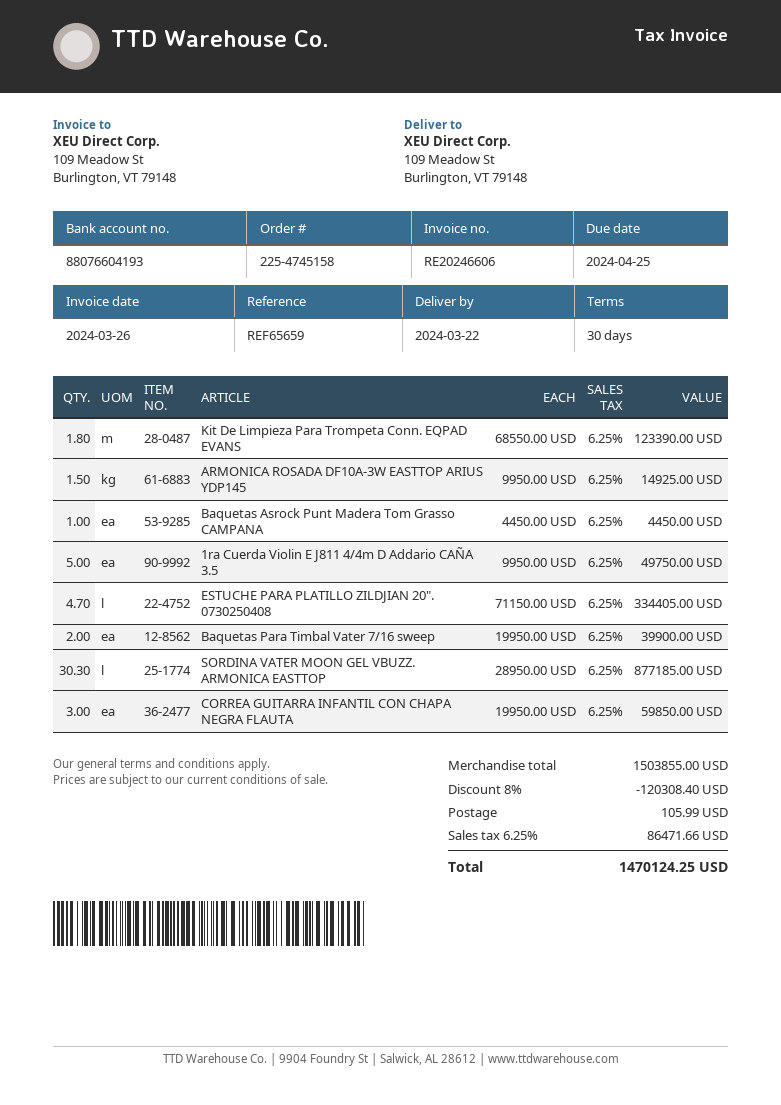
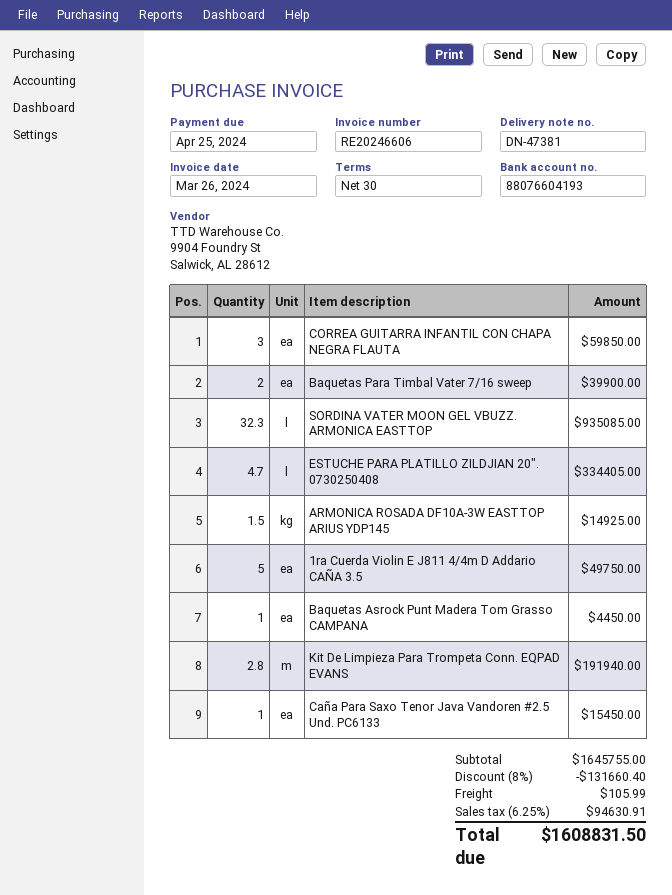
Kit De Limpieza Para Trompeta Conn. EQPAD EVANS: 1.8 for 123390.00 -> 2.8 for 191940.00
SORDINA VATER MOON GEL VBUZZ. ARMONICA EASTTOP: 30.3 for 877185.00 -> 32.3 for 935085.00
Caña Para Saxo Tenor Java Vandoren #2.5 Und. PC6133: none -> 1 for 15450.00
subtotal: 1503855.00 -> 1645755.00
discount: 8% = 120308.40 -> 8% = 131660.40
tax: 6.25% = 86471.66 -> 6.25% = 94630.91
total: 1470124.25 -> 1608831.50

